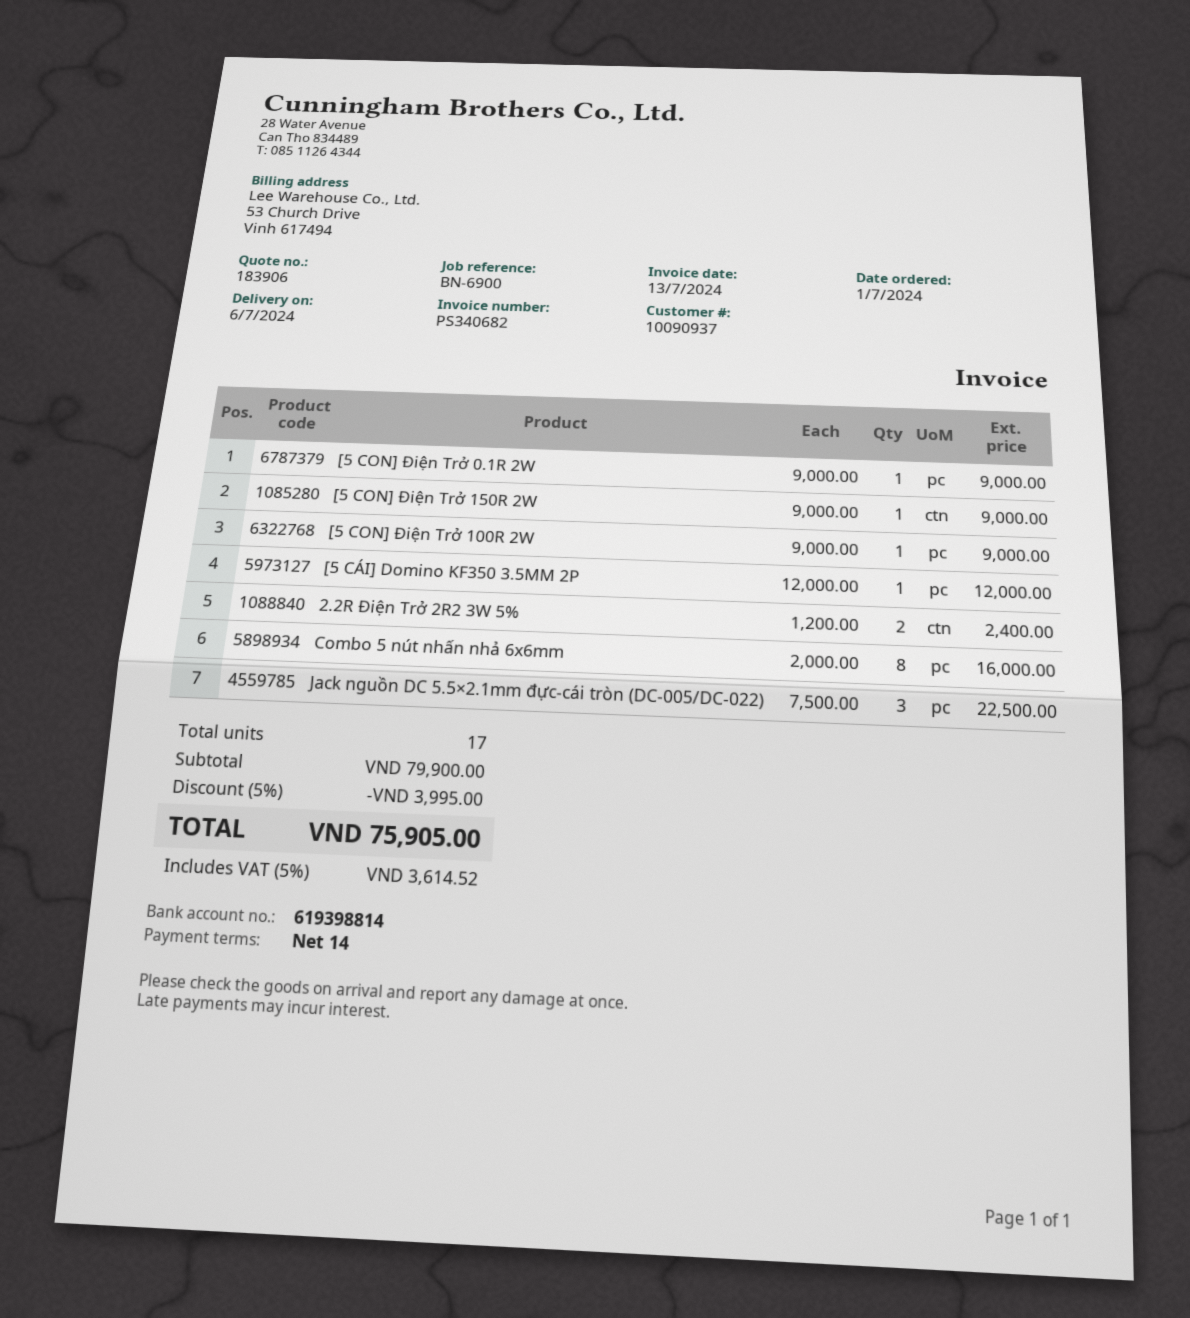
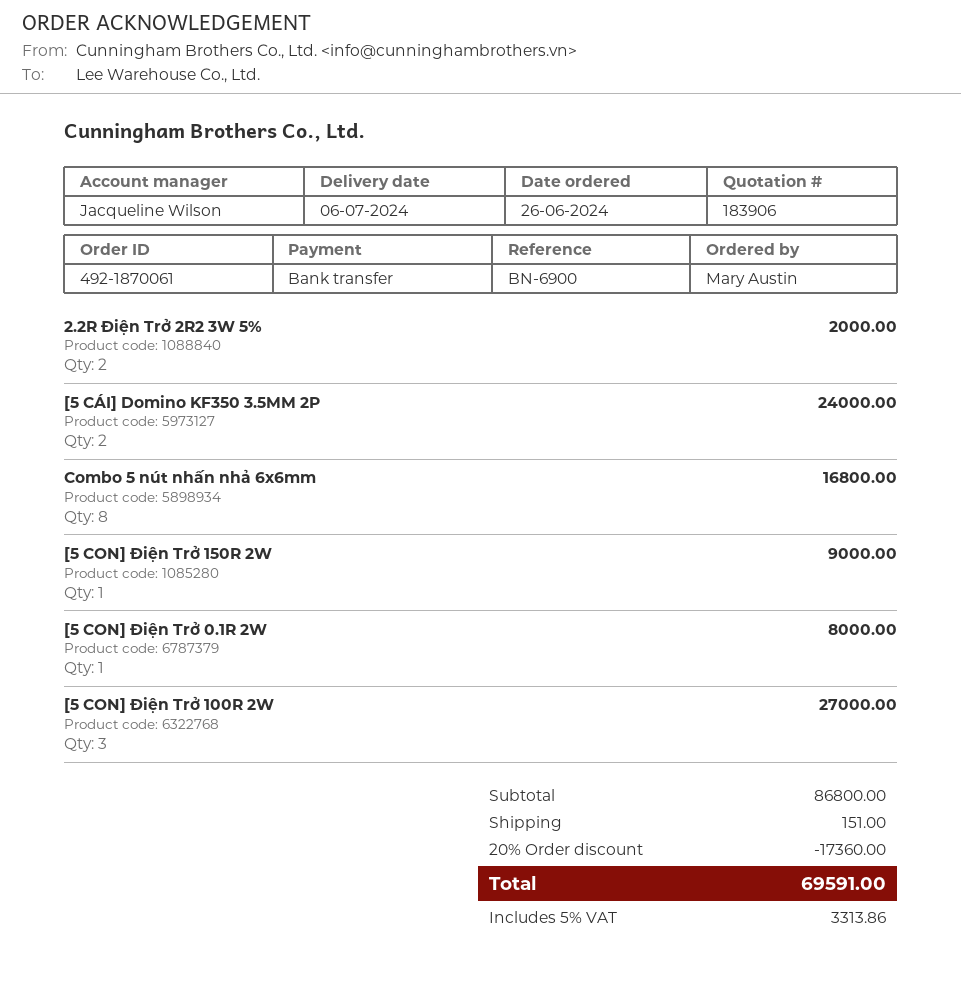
order date: 2024-07-01 -> 2024-06-26
[5 CON] Điện Trở 0.1R 2W: 1 for 9000.00 -> 1 for 8000.00
[5 CON] Điện Trở 100R 2W: 1 for 9000.00 -> 3 for 27000.00
[5 CÁI] Domino KF350 3.5MM 2P: 1 for 12000.00 -> 2 for 24000.00
2.2R Điện Trở 2R2 3W 5%: 2 for 2400.00 -> 2 for 2000.00
Combo 5 nút nhấn nhả 6x6mm: 8 for 16000.00 -> 8 for 16800.00
Jack nguồn DC 5.5×2.1mm đực-cái tròn (DC-005/DC-022): 3 for 22500.00 -> none
subtotal: 79900.00 -> 86800.00
discount: 5% = 3995.00 -> 20% = 17360.00
shipping: none -> 151.00
tax: 5% = 3614.52 -> 5% = 3313.86
total: 75905.00 -> 69591.00

